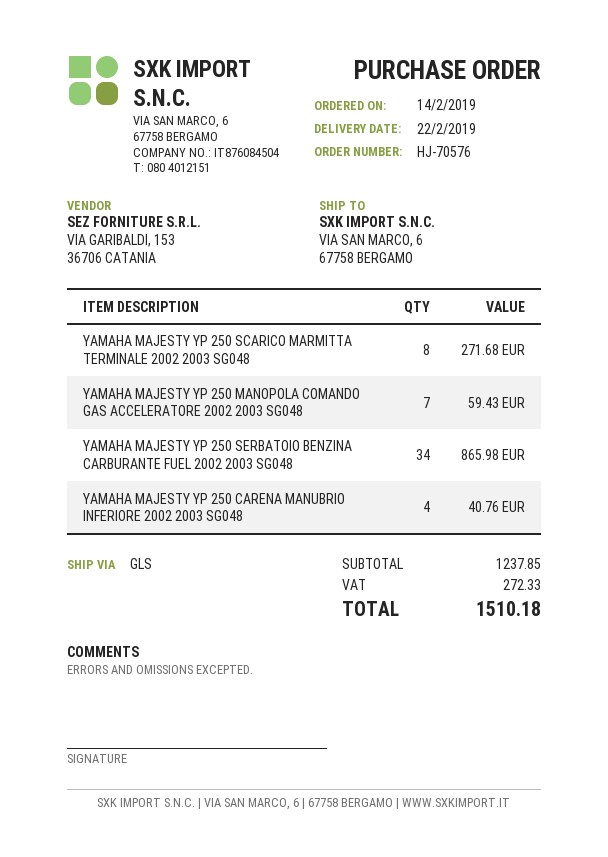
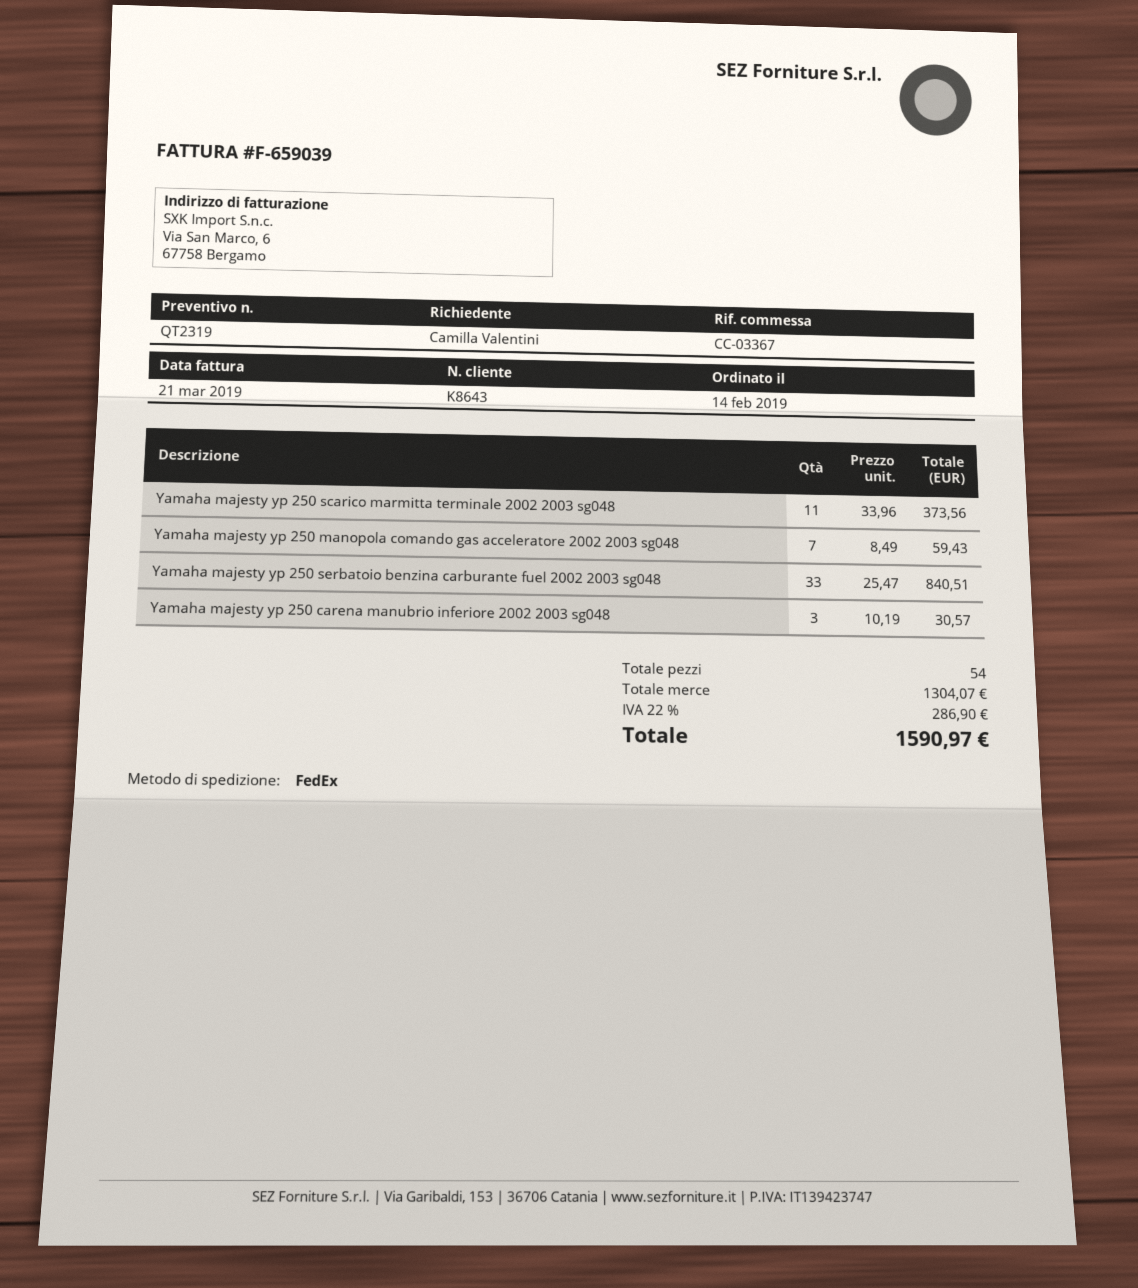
shipping method: GLS -> FedEx
YAMAHA MAJESTY YP 250 SCARICO MARMITTA TERMINALE 2002 2003 SG048: 8 for 271.68 -> 11 for 373.56
YAMAHA MAJESTY YP 250 SERBATOIO BENZINA CARBURANTE FUEL 2002 2003 SG048: 34 for 865.98 -> 33 for 840.51
YAMAHA MAJESTY YP 250 CARENA MANUBRIO INFERIORE 2002 2003 SG048: 4 for 40.76 -> 3 for 30.57
subtotal: 1237.85 -> 1304.07
tax: 272.33 -> 286.90
total: 1510.18 -> 1590.97

